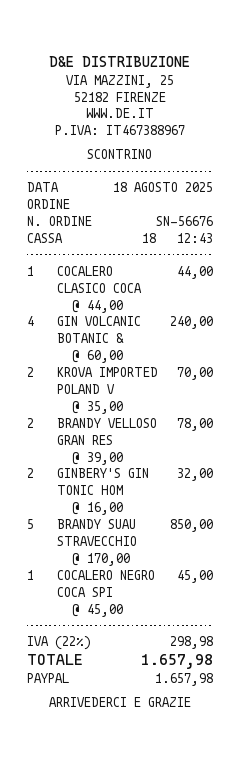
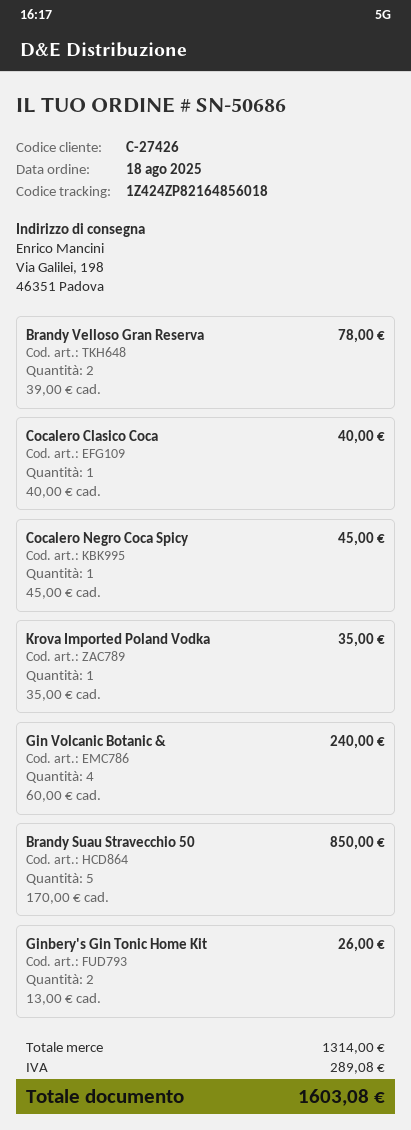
order number: SN-56676 -> SN-50686
COCALERO CLASICO COCA: 1 x 44.00 = 44.00 -> 1 x 40.00 = 40.00
KROVA IMPORTED POLAND V: 2 x 35.00 = 70.00 -> 1 x 35.00 = 35.00
GINBERY'S GIN TONIC HOM: 2 x 16.00 = 32.00 -> 2 x 13.00 = 26.00
tax: 298.98 -> 289.08
total: 1657.98 -> 1603.08

